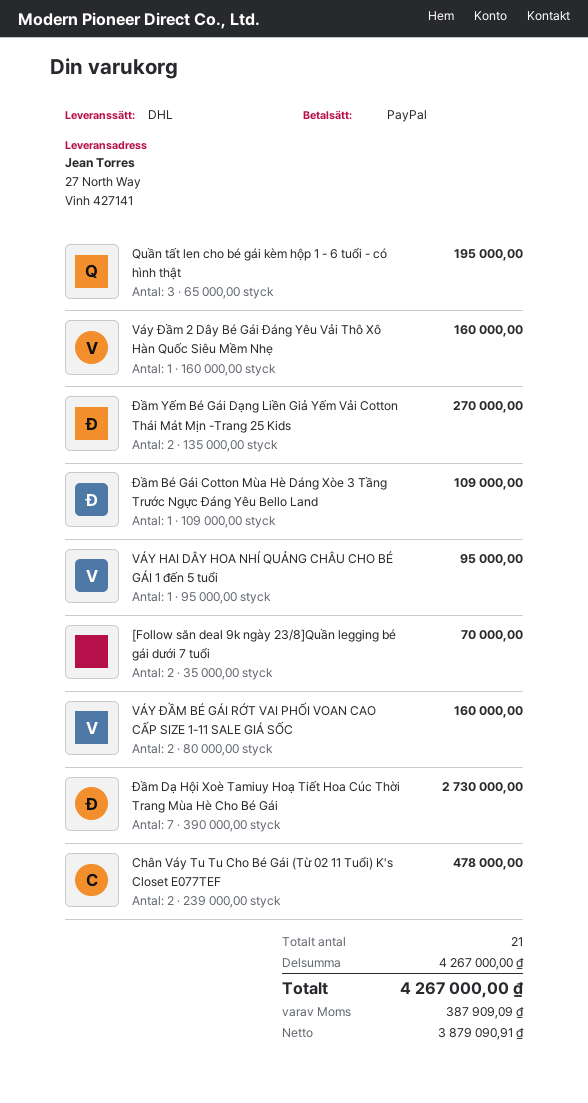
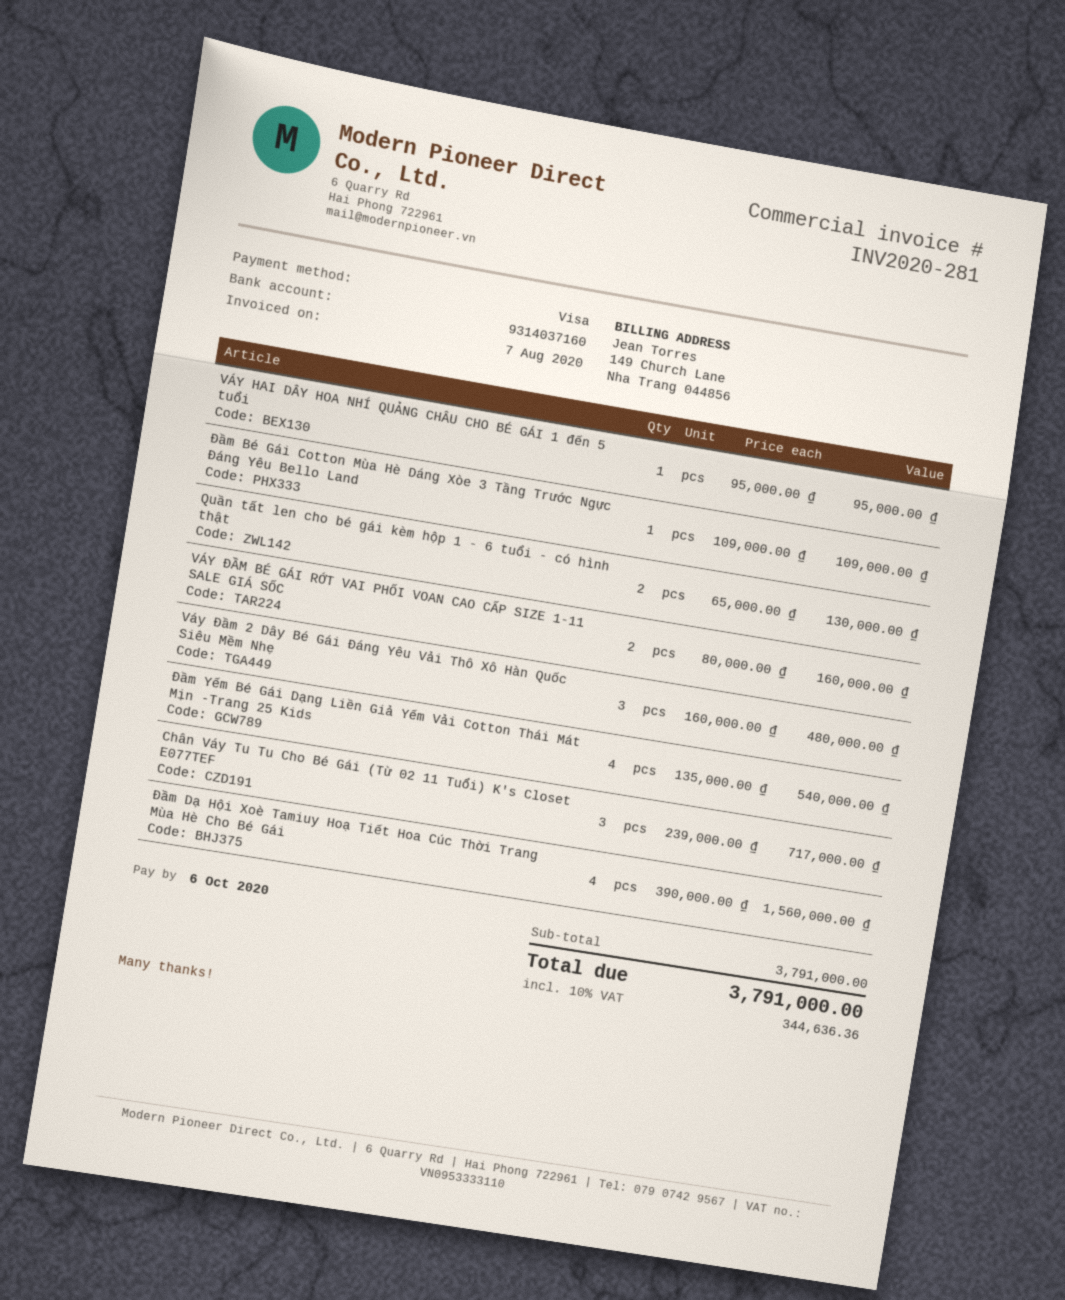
payment method: PayPal -> Visa
Quần tất len cho bé gái kèm hộp 1 - 6 tuổi - có hình thật: 3 x 65000.00 = 195000.00 -> 2 x 65000.00 = 130000.00
Váy Đầm 2 Dây Bé Gái Đáng Yêu Vải Thô Xô Hàn Quốc Siêu Mềm Nhẹ: 1 x 160000.00 = 160000.00 -> 3 x 160000.00 = 480000.00
Đầm Yếm Bé Gái Dạng Liền Giả Yếm Vải Cotton Thái Mát Mịn -Trang 25 Kids: 2 x 135000.00 = 270000.00 -> 4 x 135000.00 = 540000.00
[Follow săn deal 9k ngày 23/8]Quần legging bé gái dưới 7 tuổi: 2 x 35000.00 = 70000.00 -> none
Đầm Dạ Hội Xoè Tamiuy Hoạ Tiết Hoa Cúc Thời Trang Mùa Hè Cho Bé Gái: 7 x 390000.00 = 2730000.00 -> 4 x 390000.00 = 1560000.00
Chân Váy Tu Tu Cho Bé Gái (Từ 02 11 Tuổi) K's Closet E077TEF: 2 x 239000.00 = 478000.00 -> 3 x 239000.00 = 717000.00
subtotal: 4267000.00 -> 3791000.00
tax: 387909.09 -> 344636.36
total: 4267000.00 -> 3791000.00

